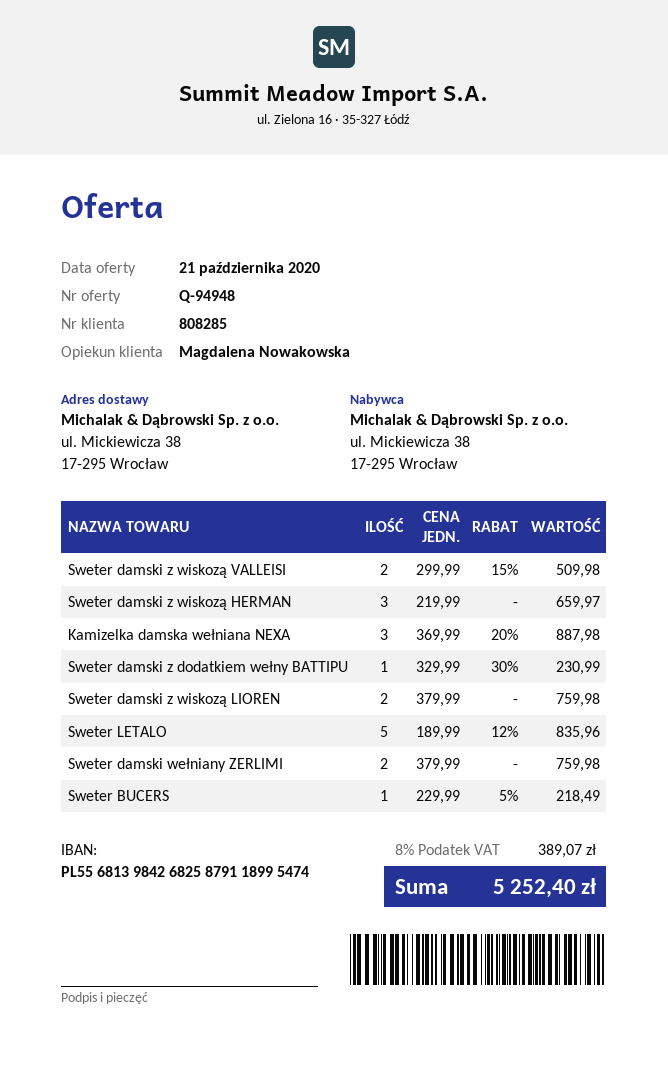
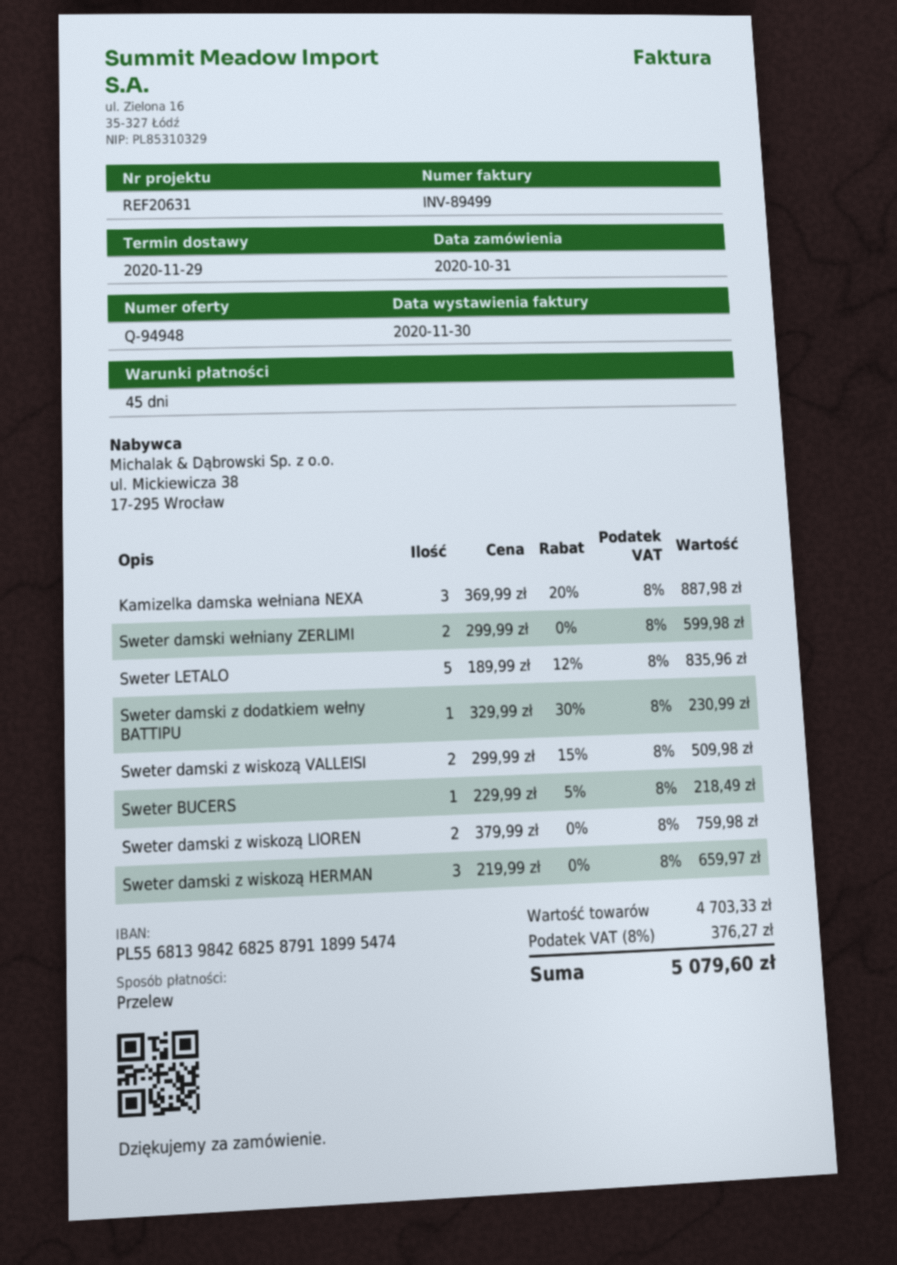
Sweter damski wełniany ZERLIMI: 2 x 379.99 = 759.98 -> 2 x 299.99 = 599.98
tax: 8% = 389.07 -> 8% = 376.27
total: 5252.40 -> 5079.60

